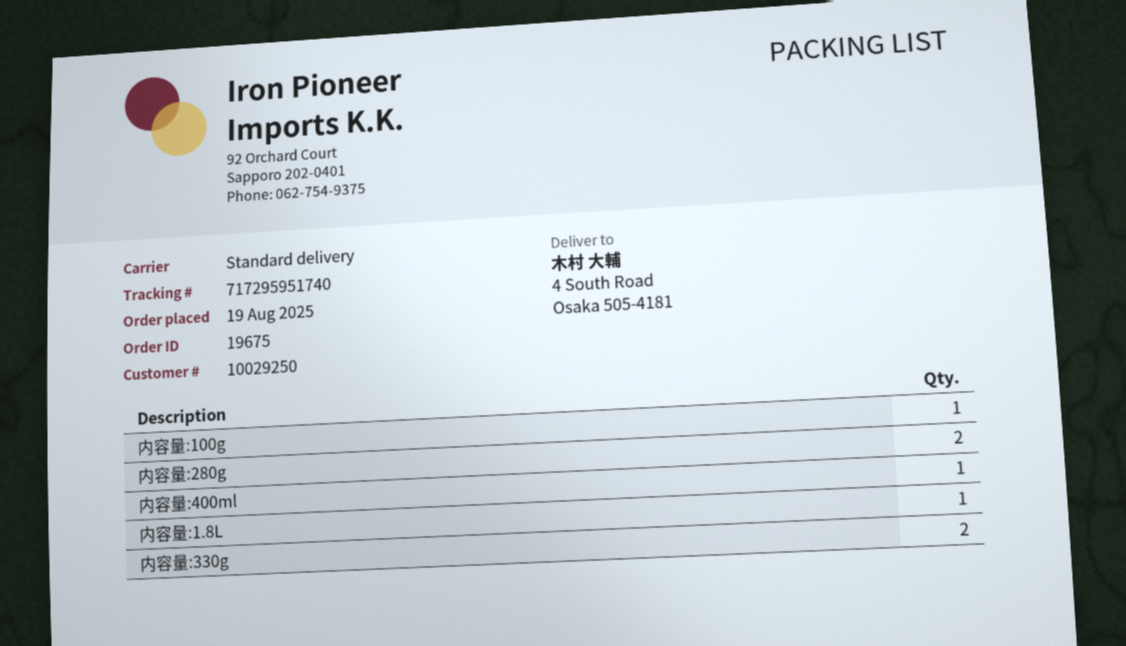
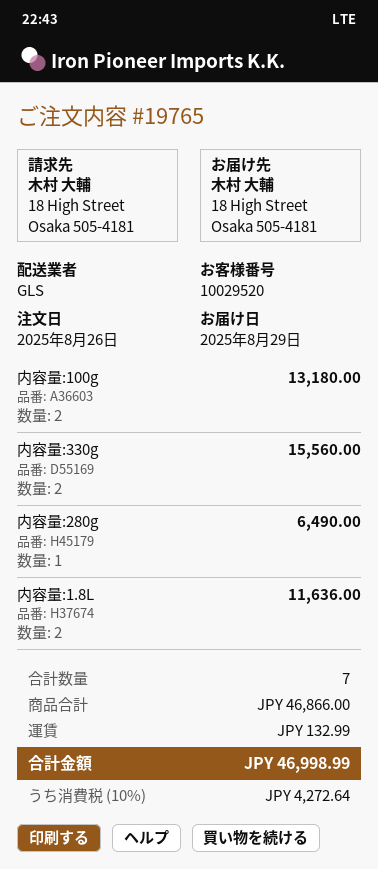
order number: 19675 -> 19765
order date: 2025-08-19 -> 2025-08-26
customer number: 10029250 -> 10029520
shipping method: standard -> GLS
ship to: 4 South Road, Osaka 505-4181 -> 18 High Street, Osaka 505-4181
内容量:100g: 1 -> 2
内容量:280g: 2 -> 1
内容量:400ml: 1 -> none
内容量:1.8L: 1 -> 2

